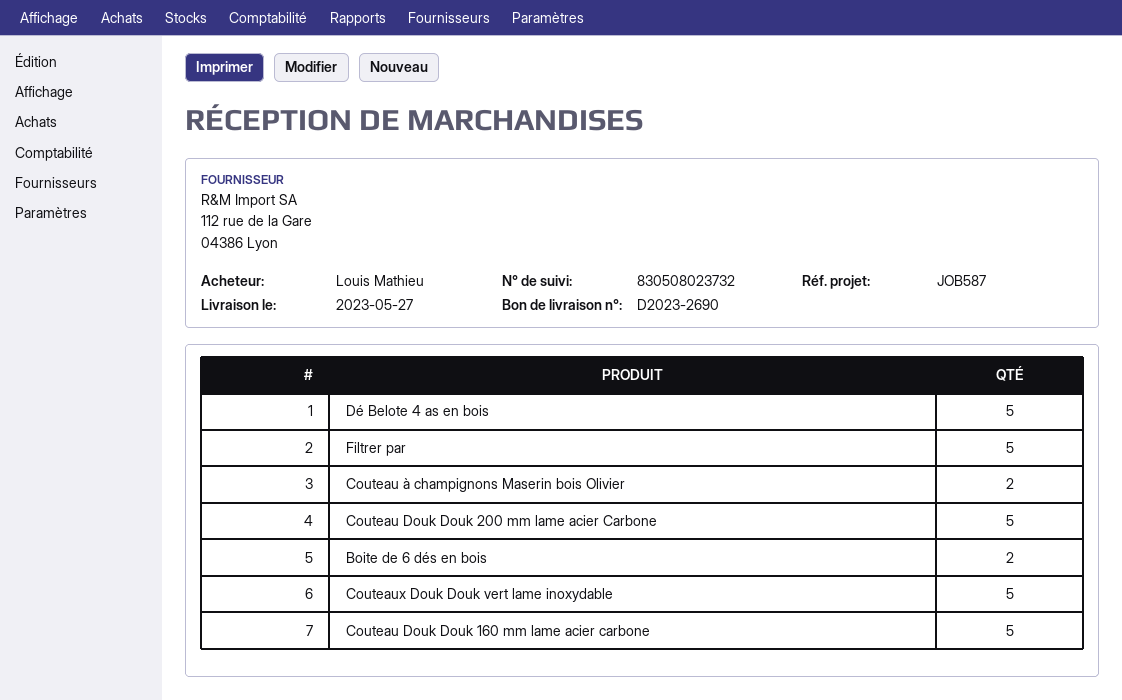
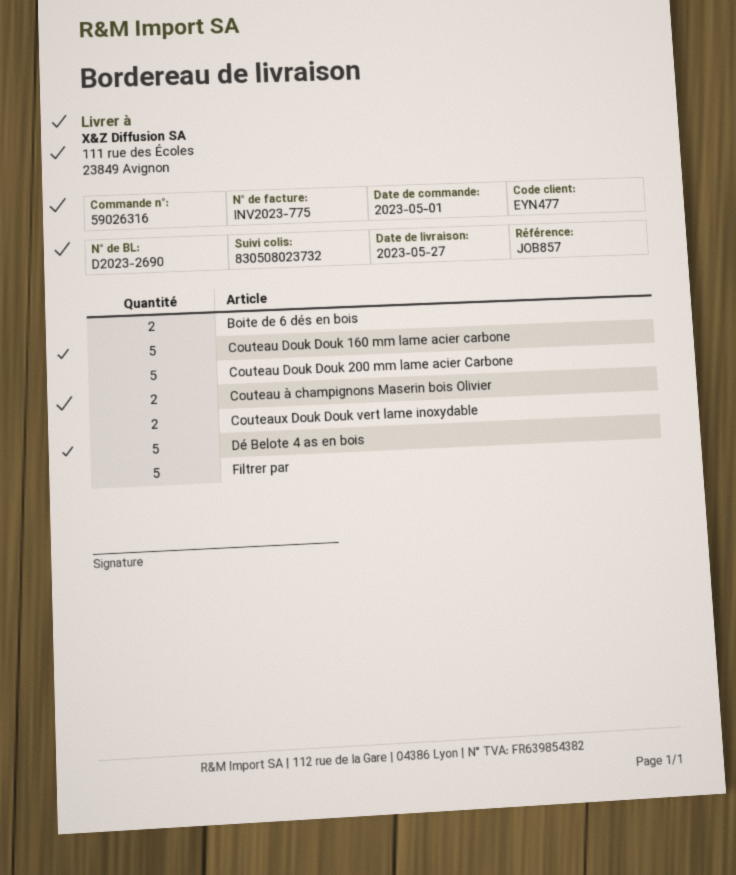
reference: JOB587 -> JOB857
Couteaux Douk Douk vert lame inoxydable: 5 -> 2

